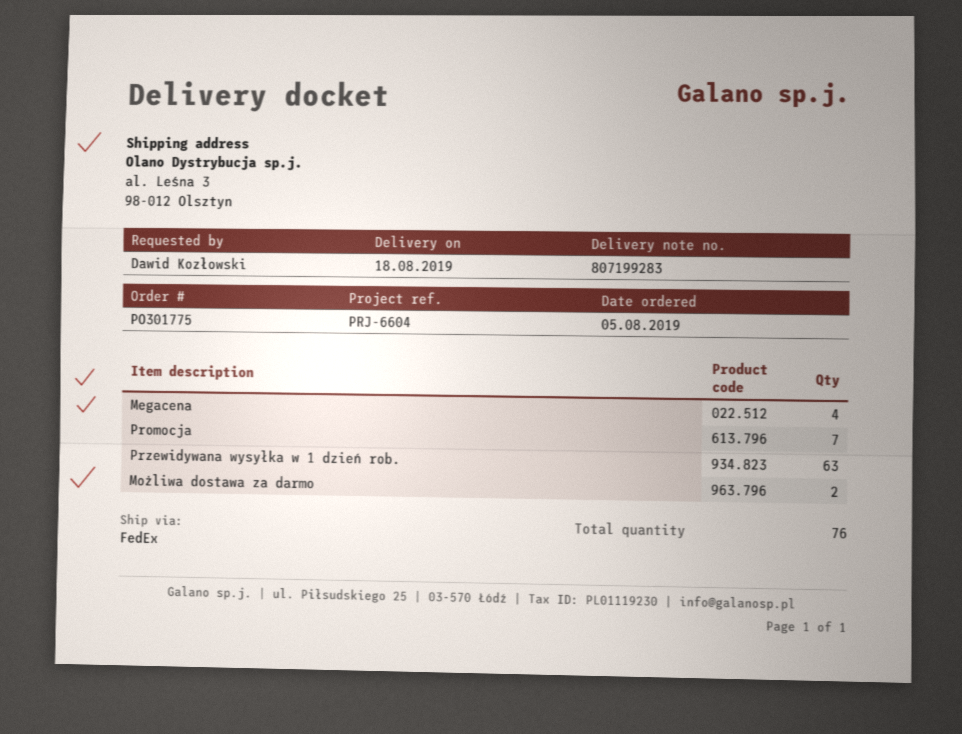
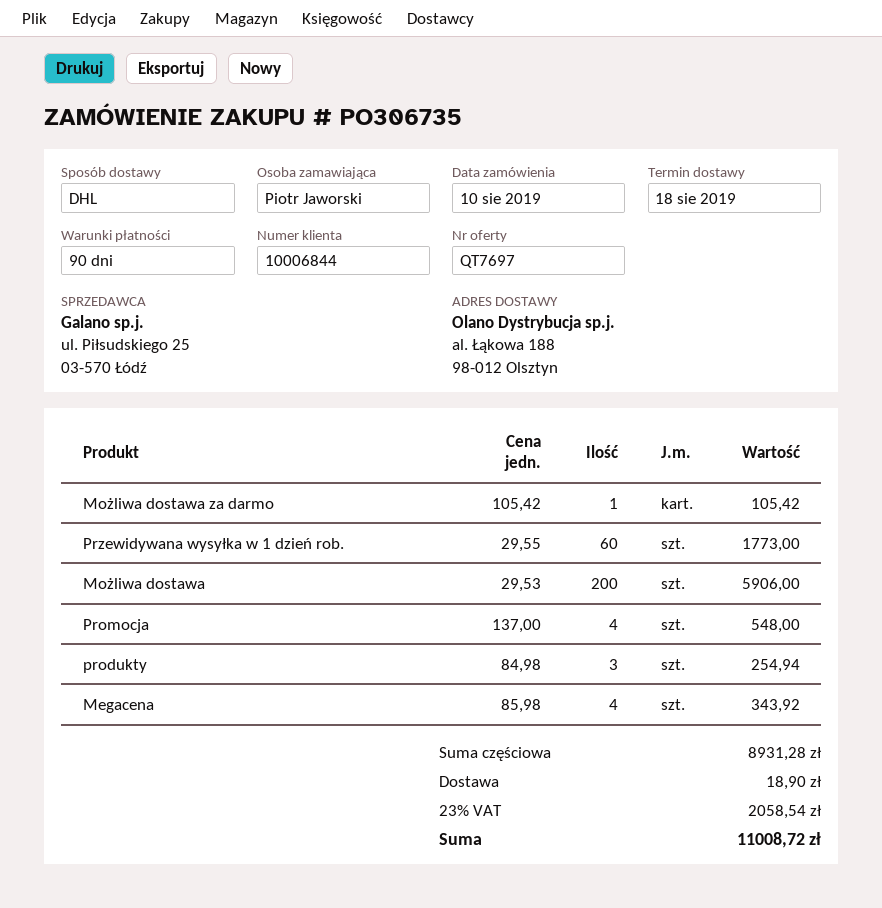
order number: PO301775 -> PO306735
order date: 2019-08-05 -> 2019-08-10
ordered by: Dawid Kozłowski -> Piotr Jaworski
shipping method: FedEx -> DHL
ship to: al. Leśna 3, 98-012 Olsztyn -> al. Łąkowa 188, 98-012 Olsztyn
Promocja: 7 -> 4
Przewidywana wysyłka w 1 dzień rob.: 63 -> 60
Możliwa dostawa za darmo: 2 -> 1
Możliwa dostawa: none -> 200
produkty: none -> 3

